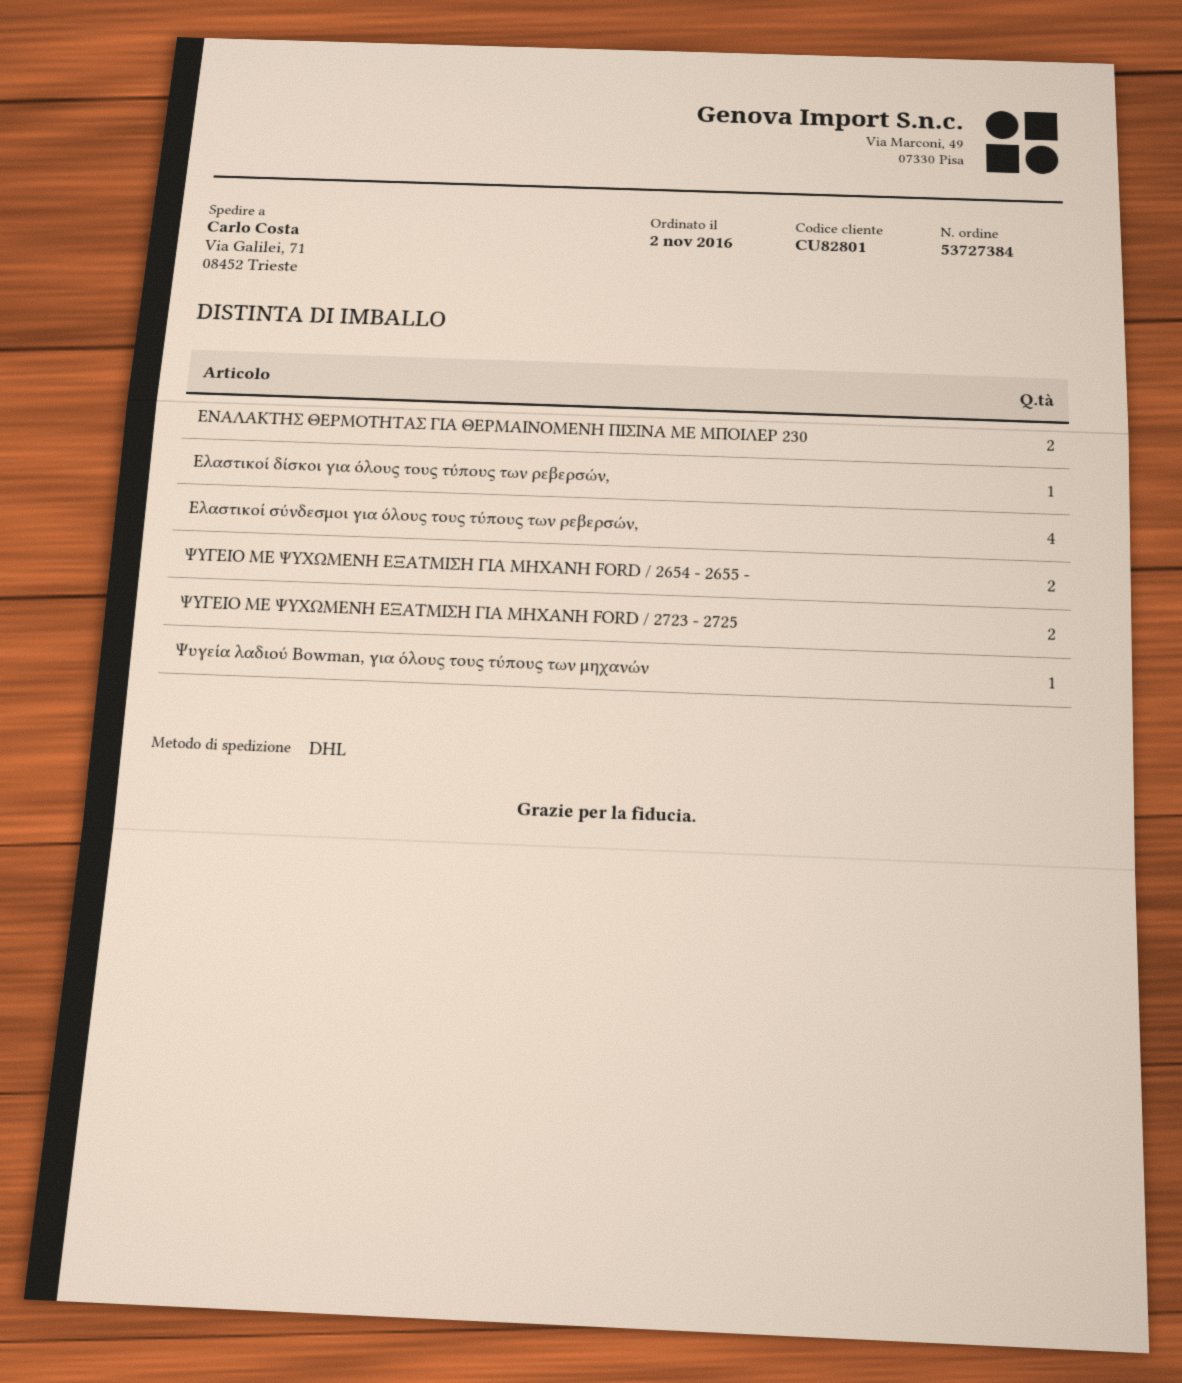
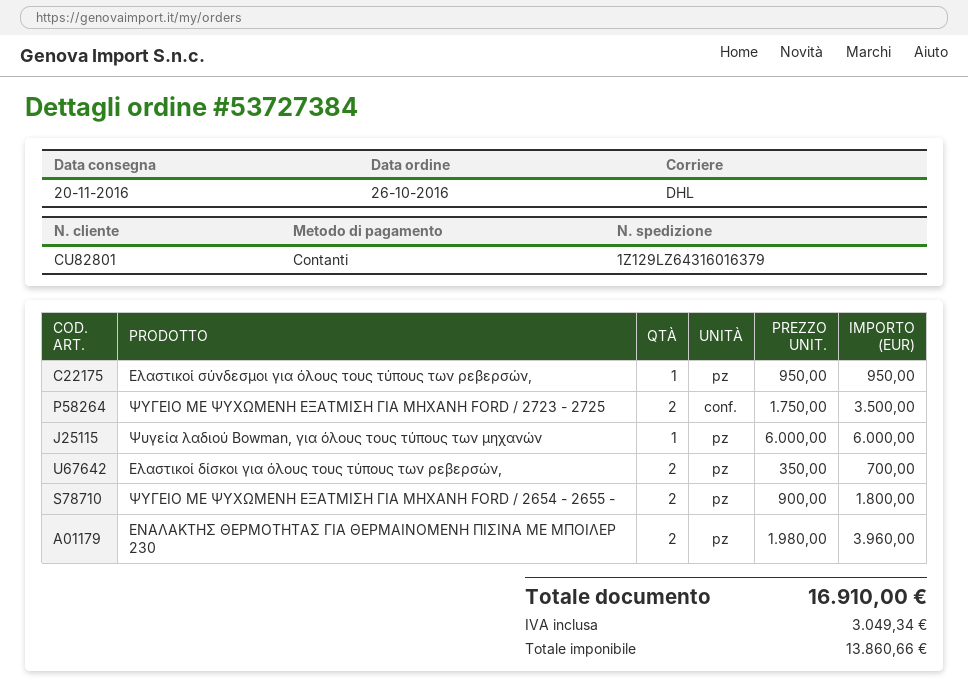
order date: 2016-11-02 -> 2016-10-26
Ελαστικοί δίσκοι για όλους τους τύπους των ρεβερσών,: 1 -> 2
Ελαστικοί σύνδεσμοι για όλους τους τύπους των ρεβερσών,: 4 -> 1

